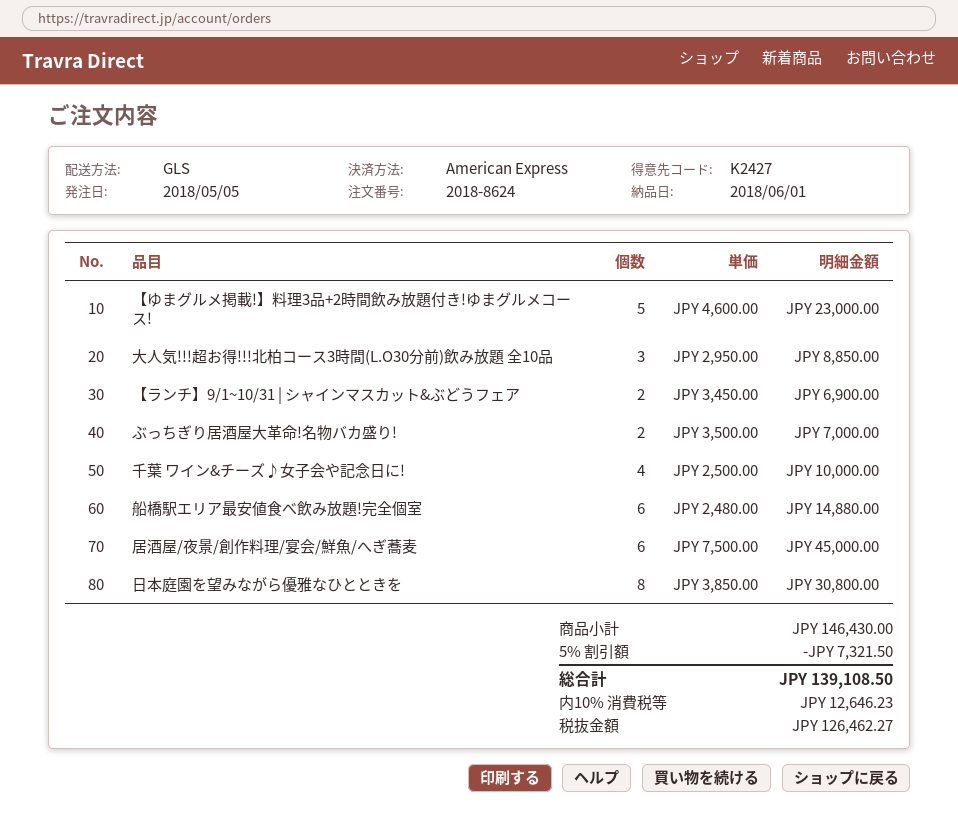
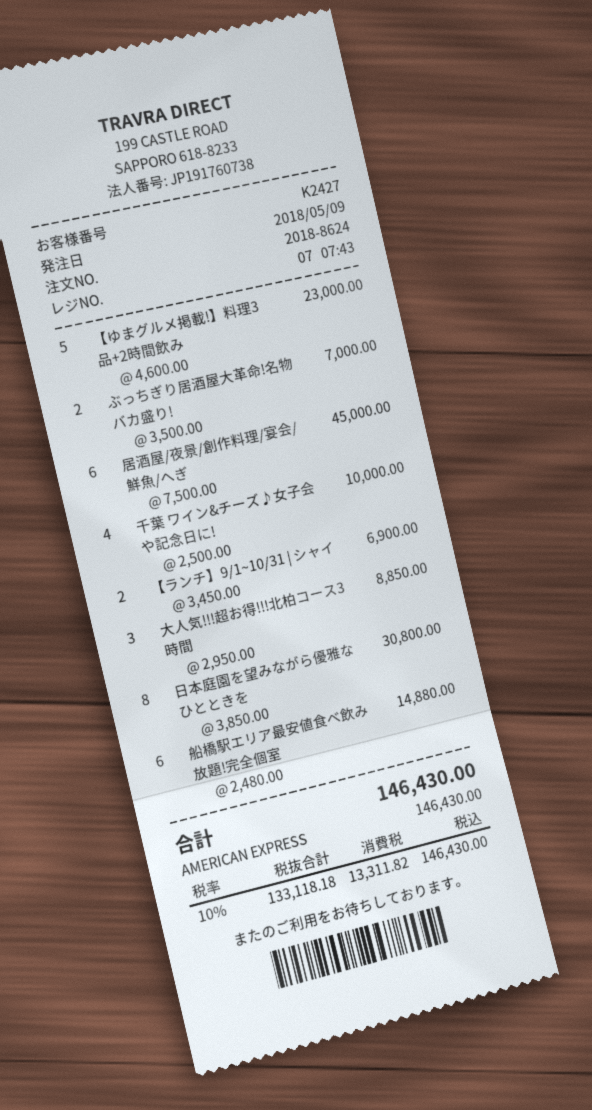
order date: 2018-05-05 -> 2018-05-09
discount: 5% = 7321.50 -> none
net: 126462.27 -> 133118.18
tax: 10% = 12646.23 -> 10% = 13311.82
total: 139108.50 -> 146430.00

